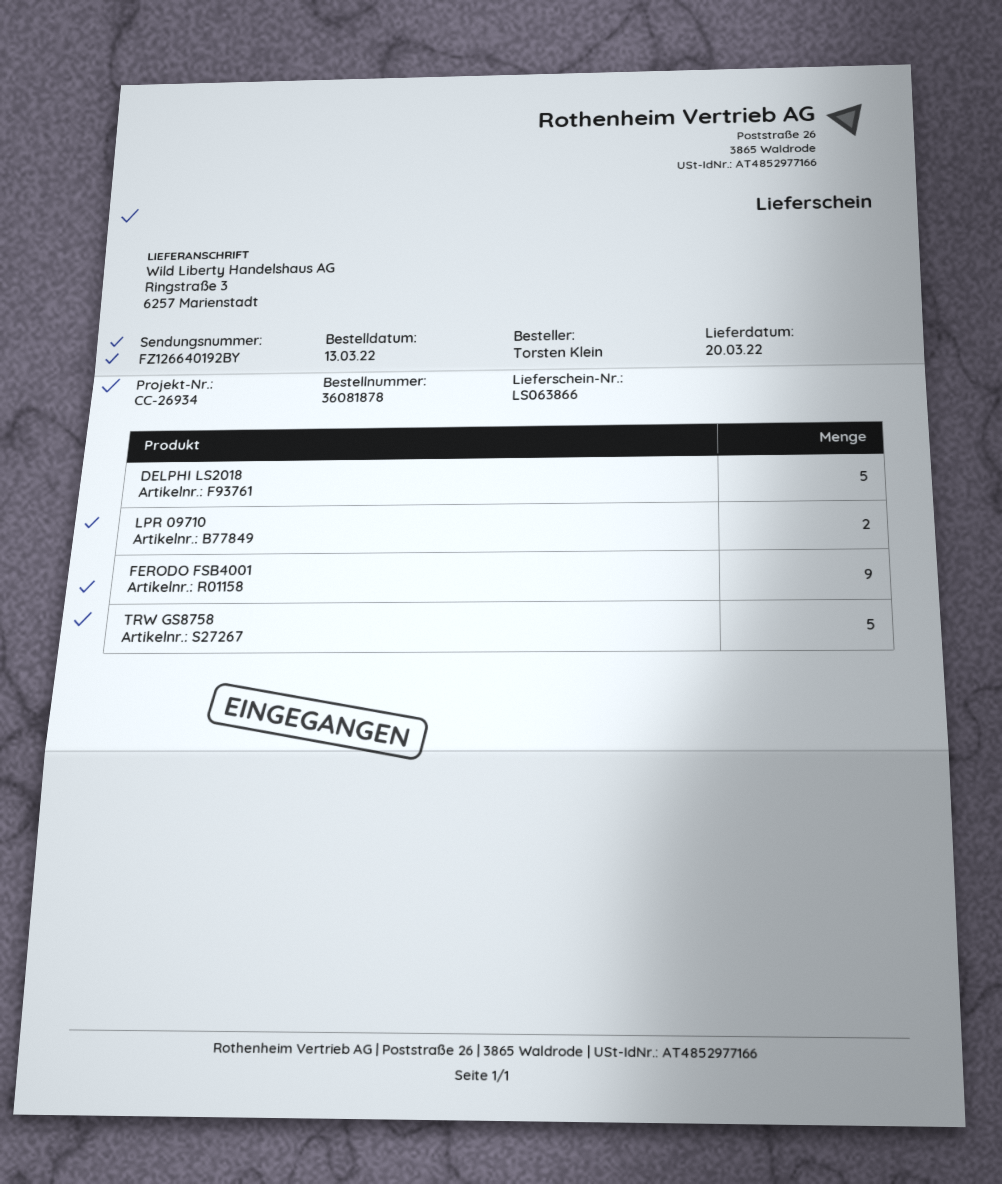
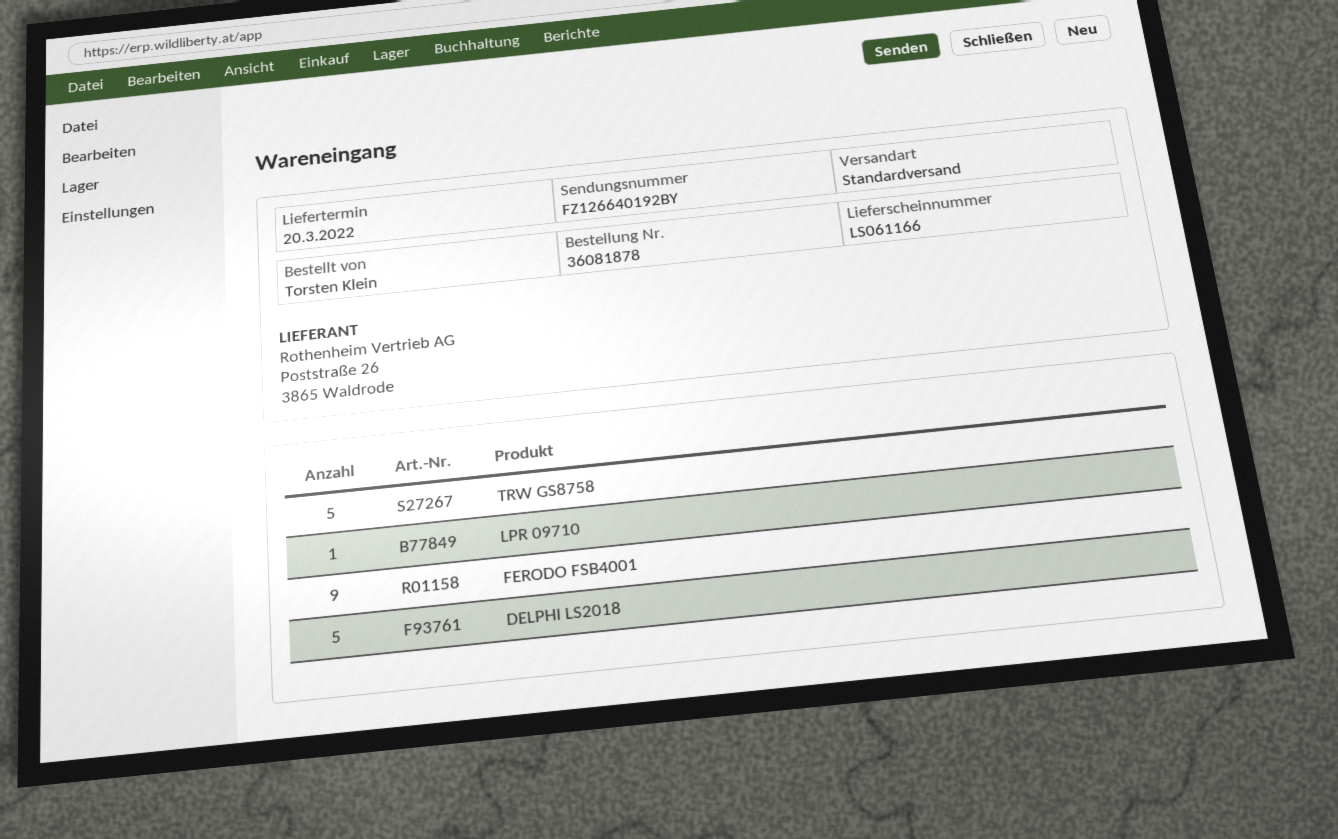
delivery note number: LS063866 -> LS061166
LPR 09710: 2 -> 1

